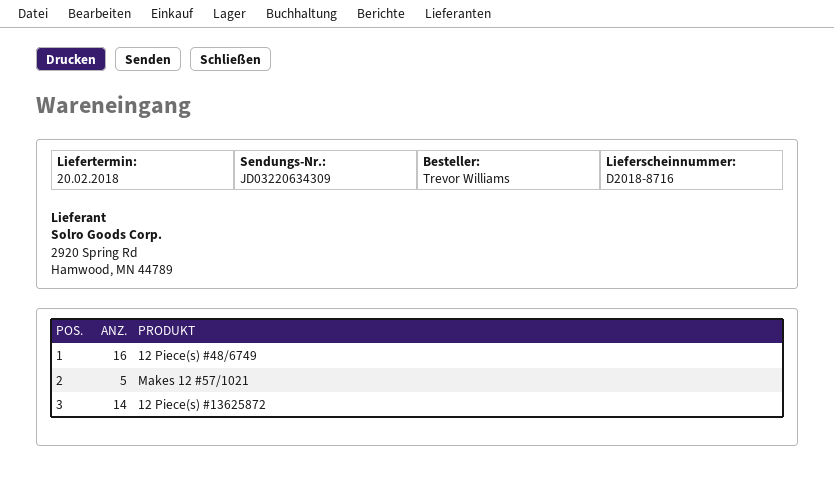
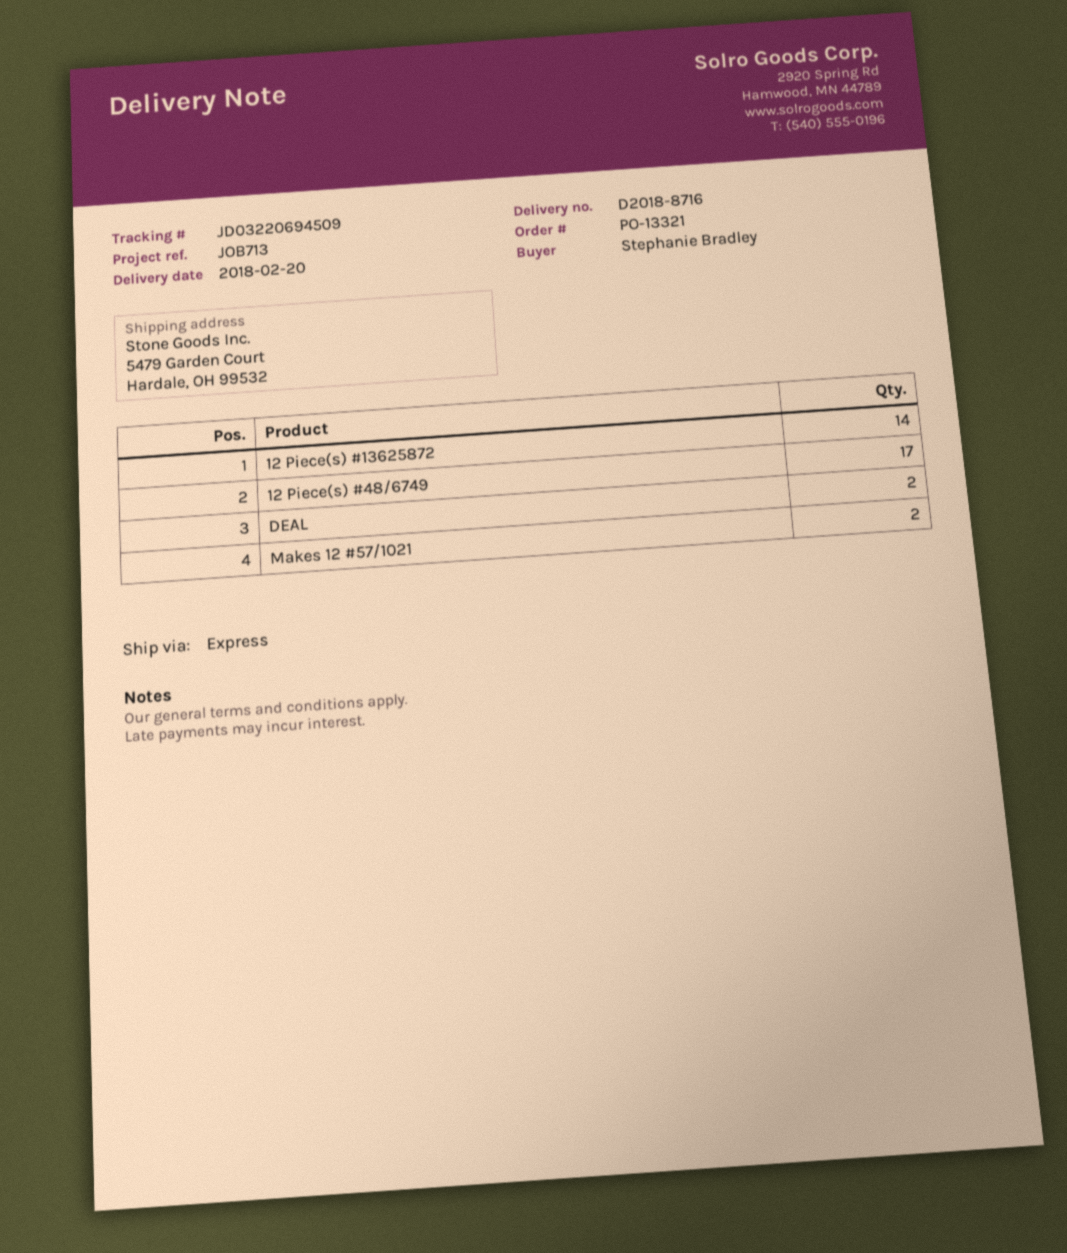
ordered by: Trevor Williams -> Stephanie Bradley
tracking number: JD03220634309 -> JD03220694509
12 Piece(s) #48/6749: 16 -> 17
Makes 12 #57/1021: 5 -> 2
DEAL: none -> 2

